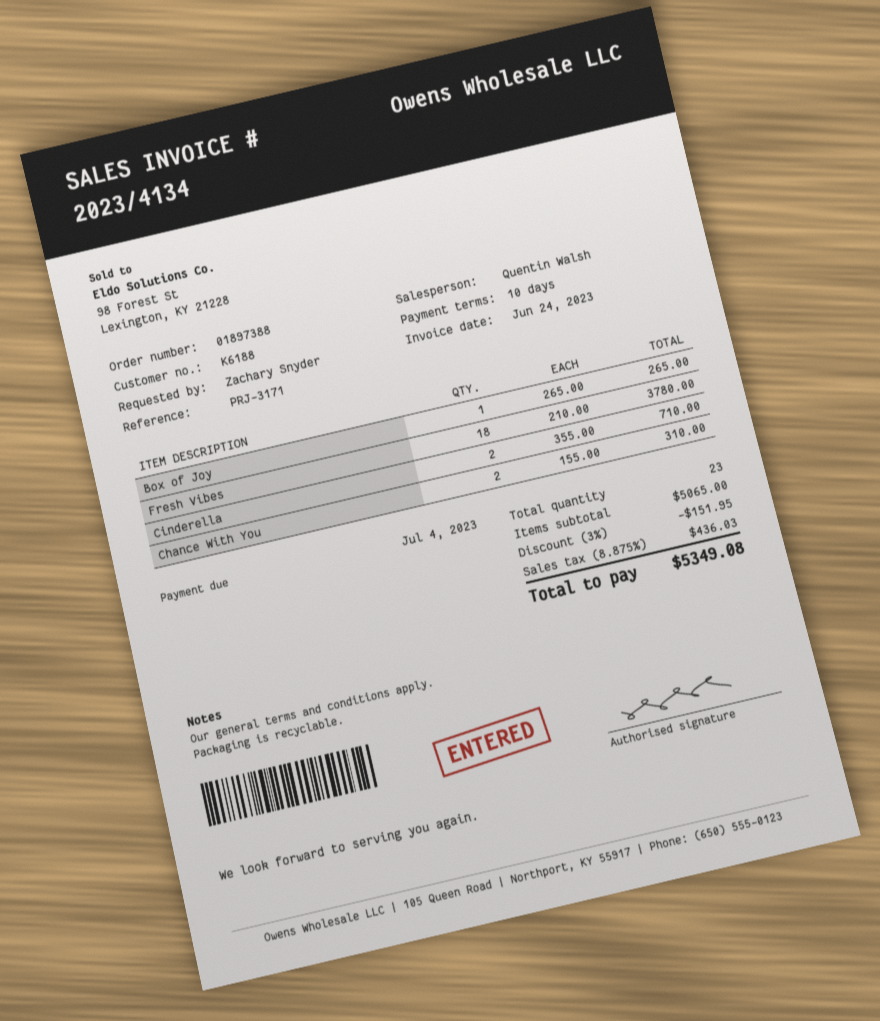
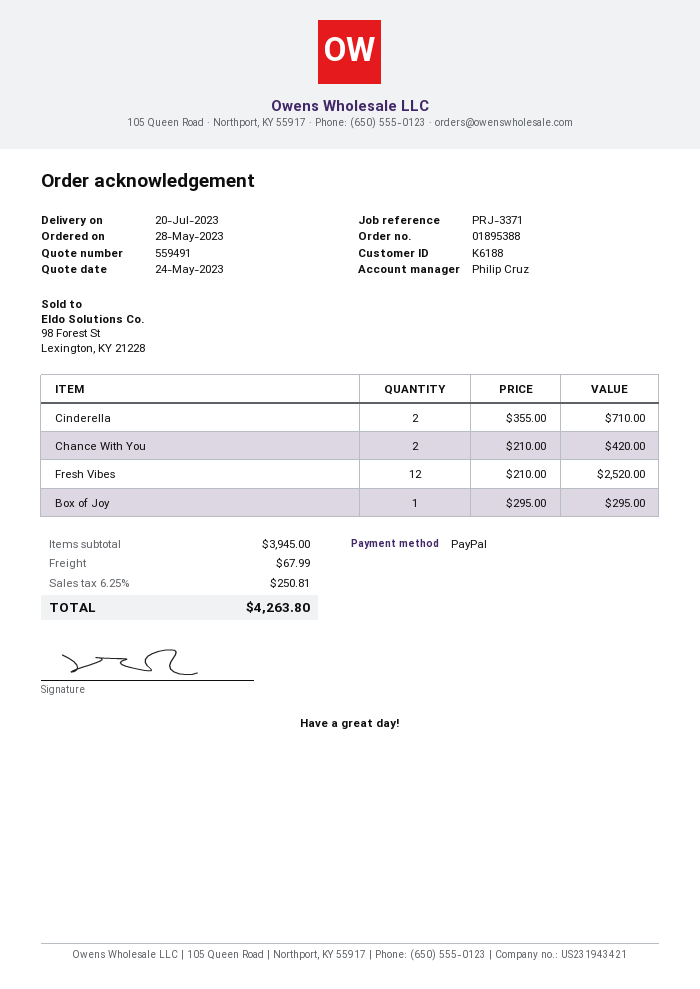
order number: 01897388 -> 01895388
reference: PRJ-3171 -> PRJ-3371
sales rep: Quentin Walsh -> Philip Cruz
Box of Joy: 1 x 265.00 = 265.00 -> 1 x 295.00 = 295.00
Fresh Vibes: 18 x 210.00 = 3780.00 -> 12 x 210.00 = 2520.00
Chance With You: 2 x 155.00 = 310.00 -> 2 x 210.00 = 420.00
subtotal: 5065.00 -> 3945.00
discount: 3% = 151.95 -> none
shipping: none -> 67.99
tax: 8.875% = 436.03 -> 6.25% = 250.81
total: 5349.08 -> 4263.80

